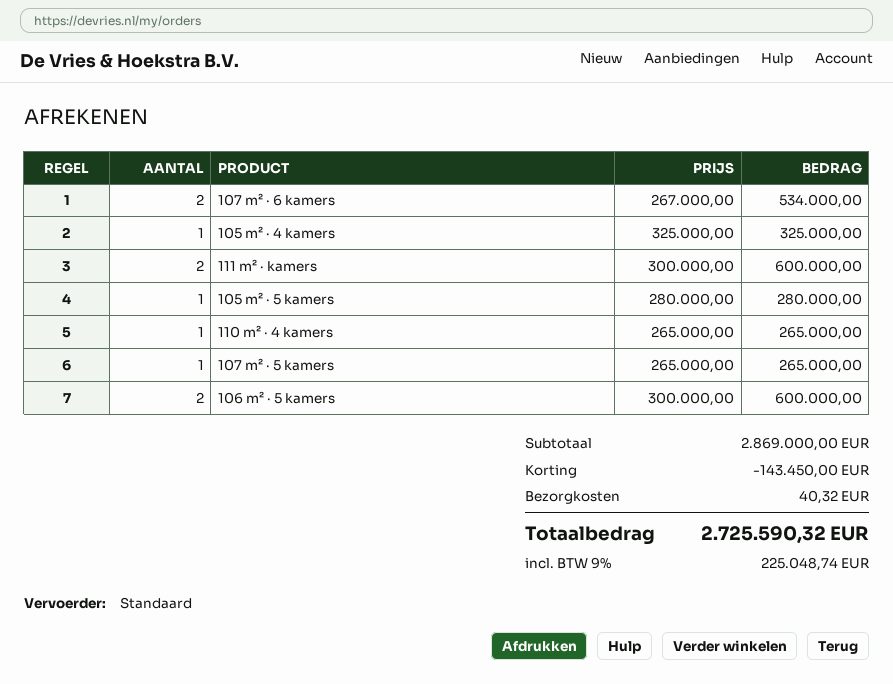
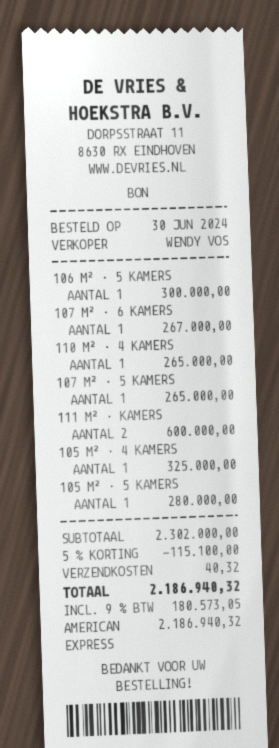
107 m² · 6 kamers: 2 for 534000.00 -> 1 for 267000.00
106 m² · 5 kamers: 2 for 600000.00 -> 1 for 300000.00
subtotal: 2869000.00 -> 2302000.00
discount: 143450.00 -> 115100.00
tax: 9% = 225048.74 -> 9% = 180573.05
total: 2725590.32 -> 2186940.32

